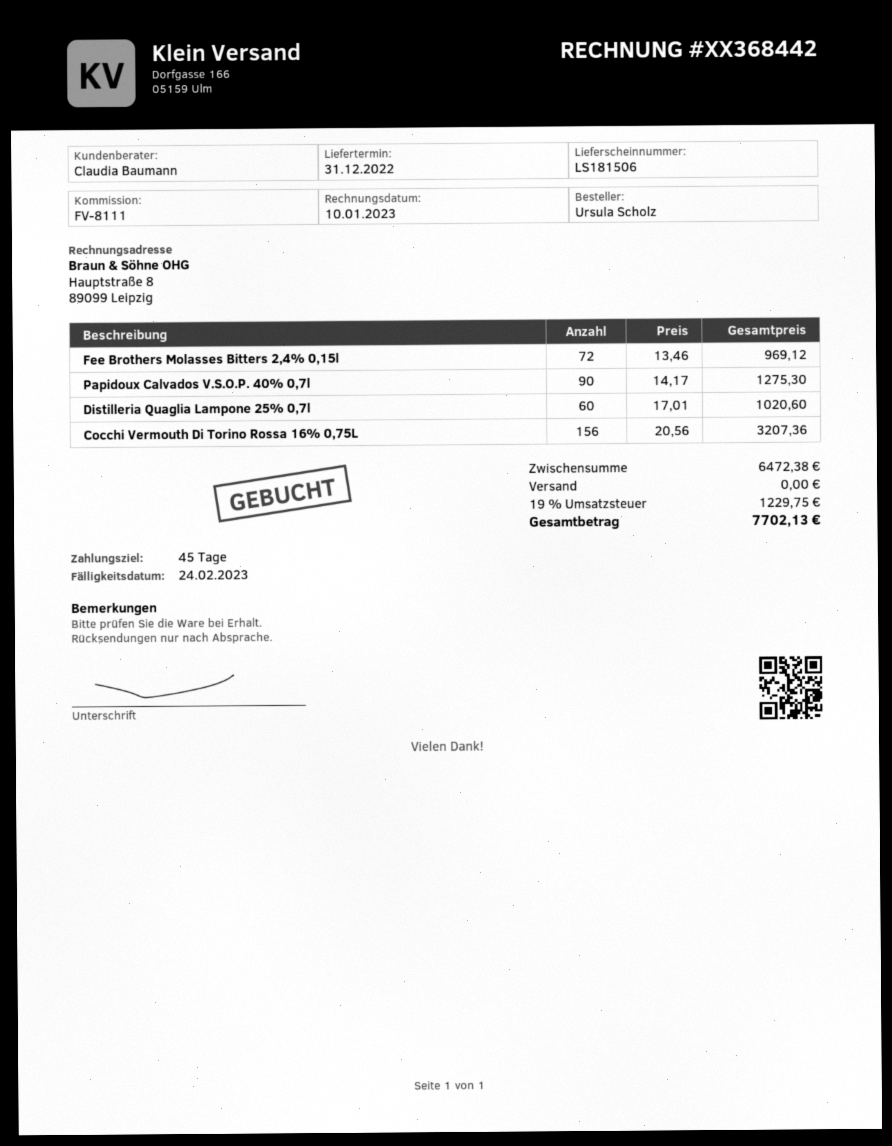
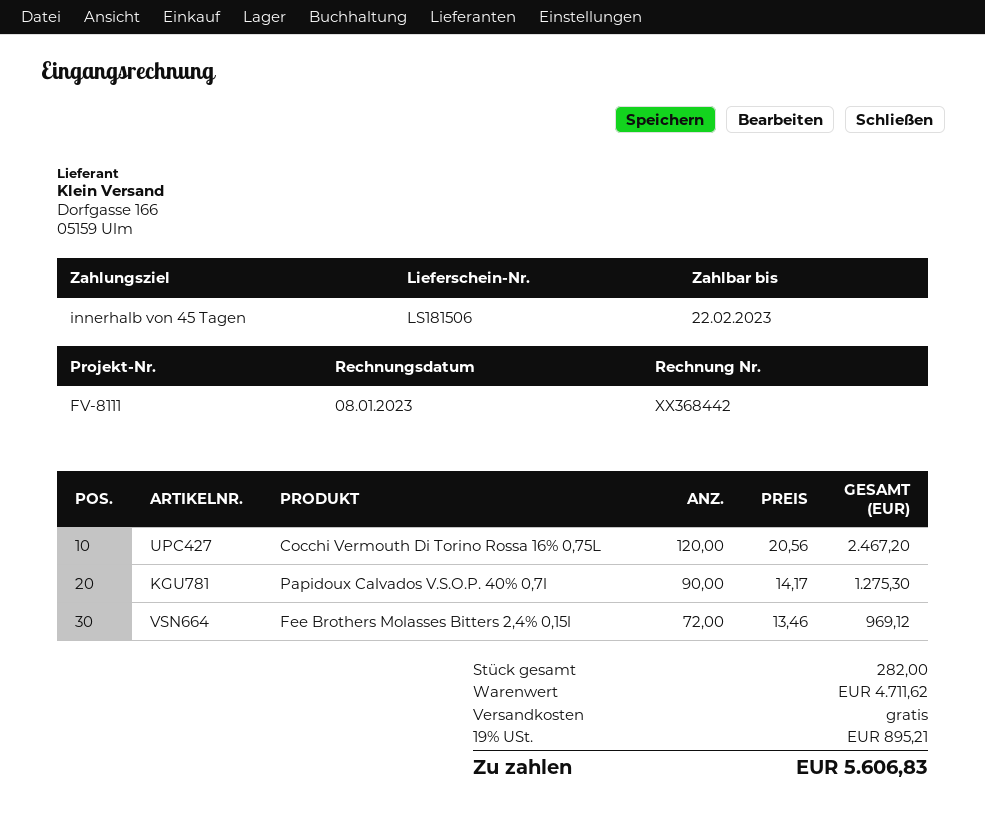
invoice date: 2023-01-10 -> 2023-01-08
due date: 2023-02-24 -> 2023-02-22
Distilleria Quaglia Lampone 25% 0,7l: 60 x 17.01 = 1020.60 -> none
Cocchi Vermouth Di Torino Rossa 16% 0,75L: 156 x 20.56 = 3207.36 -> 120 x 20.56 = 2467.20
subtotal: 6472.38 -> 4711.62
tax: 19% = 1229.75 -> 19% = 895.21
total: 7702.13 -> 5606.83

